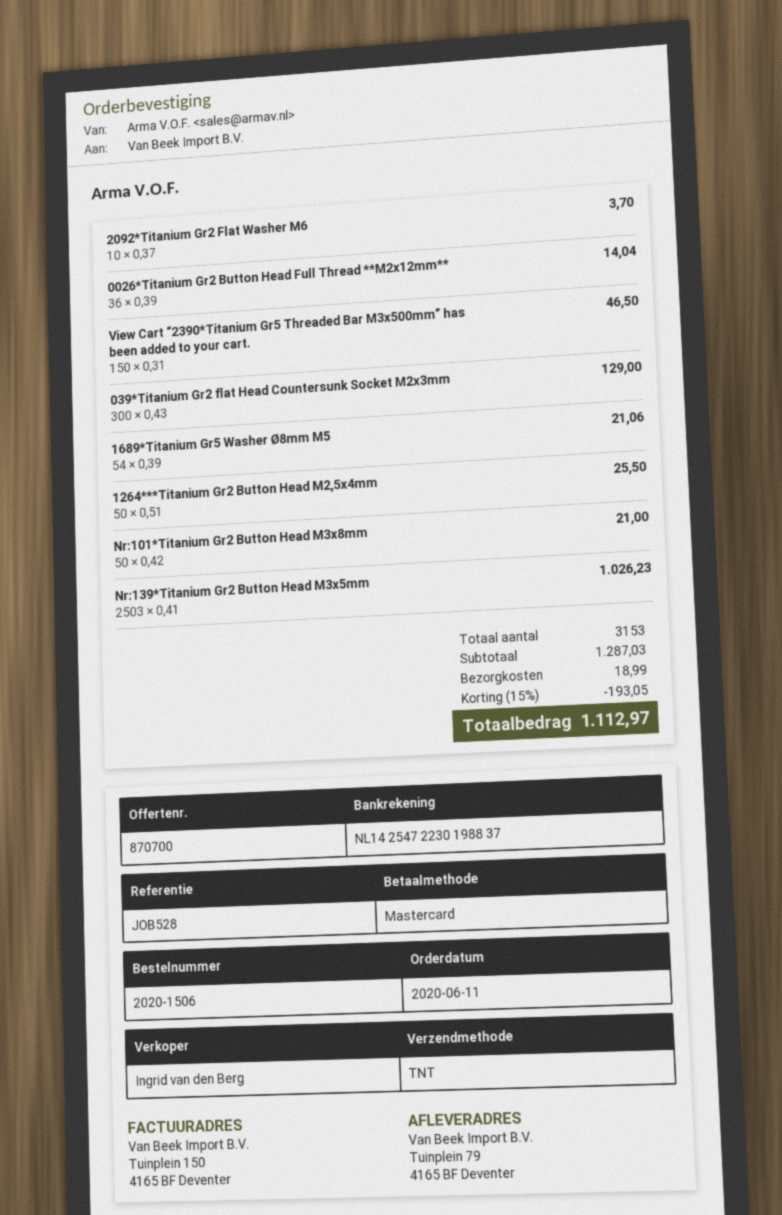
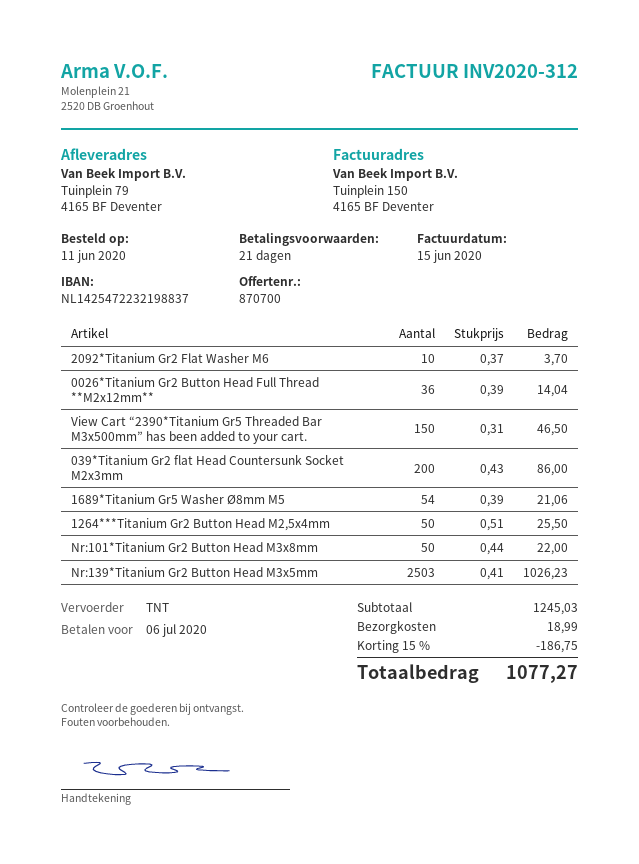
bank account: NL1425472230198837 -> NL1425472232198837
039*Titanium Gr2 flat Head Countersunk Socket M2x3mm: 300 x 0.43 = 129.00 -> 200 x 0.43 = 86.00
Nr:101*Titanium Gr2 Button Head M3x8mm: 50 x 0.42 = 21.00 -> 50 x 0.44 = 22.00
subtotal: 1287.03 -> 1245.03
discount: 15% = 193.05 -> 15% = 186.75
total: 1112.97 -> 1077.27

